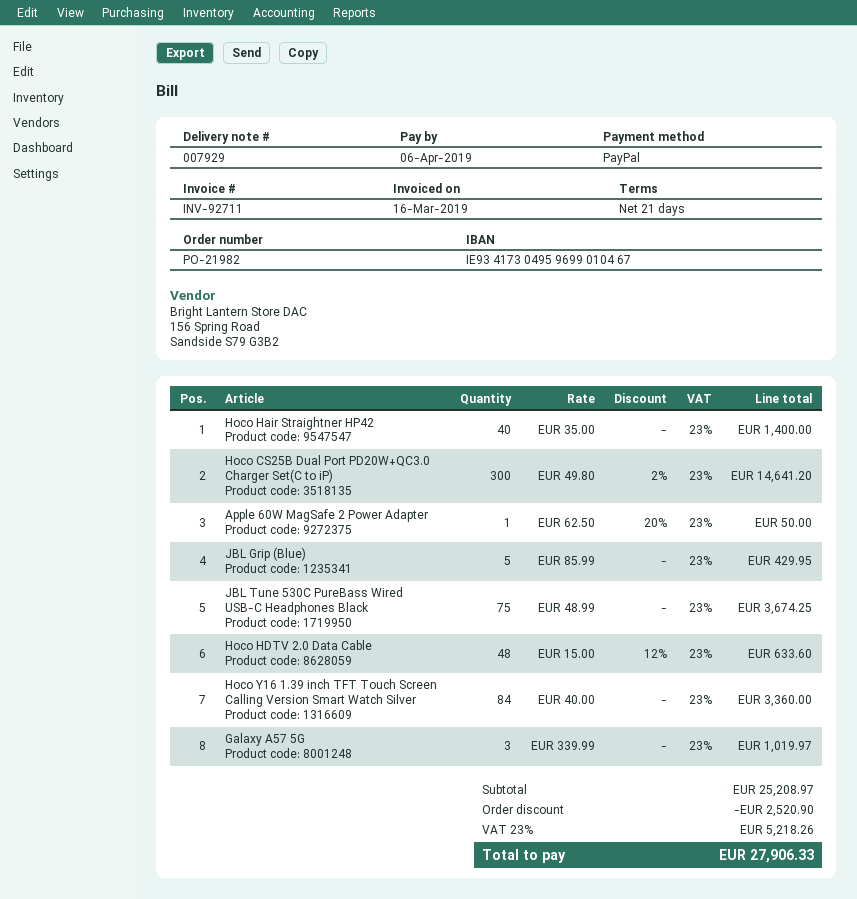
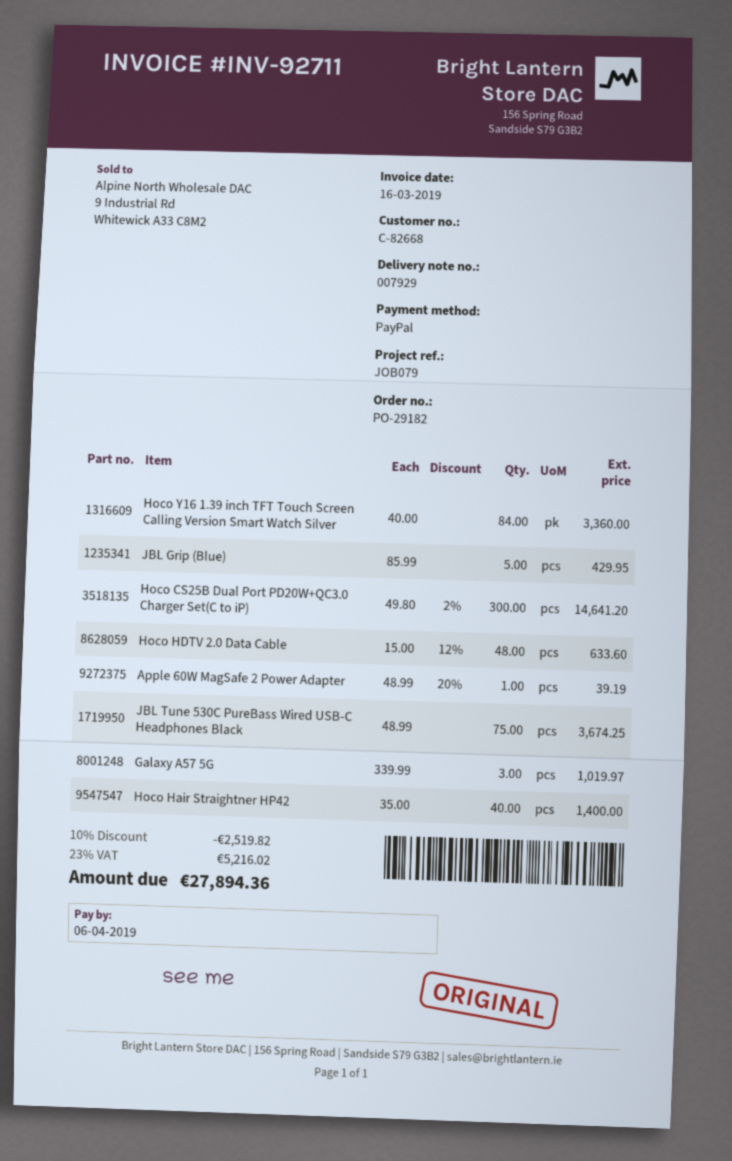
order number: PO-21982 -> PO-29182
Apple 60W MagSafe 2 Power Adapter: 1 x 62.50 - 20% = 50.00 -> 1 x 48.99 - 20% = 39.19
discount: 2520.90 -> 2519.82
tax: 23% = 5218.26 -> 23% = 5216.02
total: 27906.33 -> 27894.36

